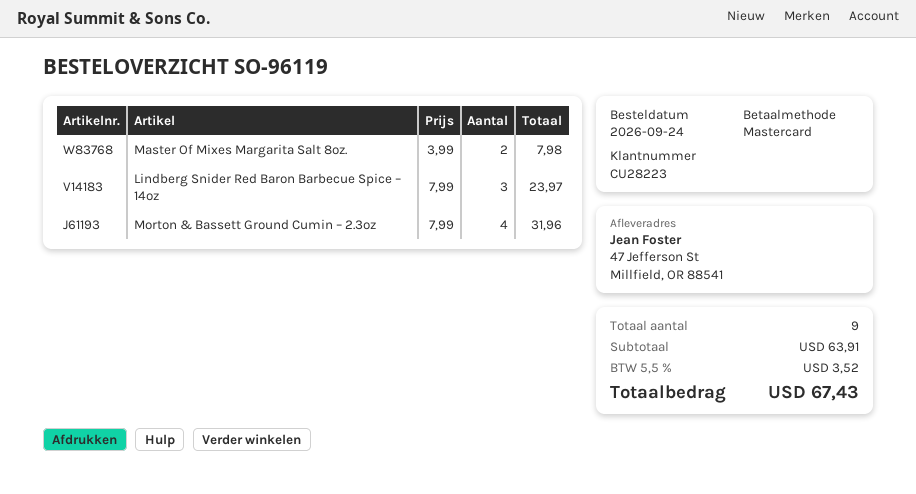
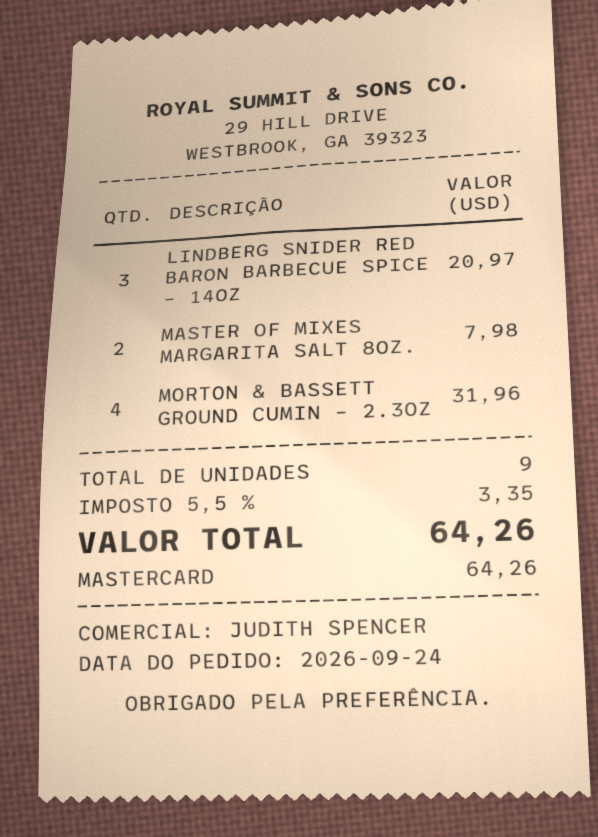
Lindberg Snider Red Baron Barbecue Spice – 14oz: 3 for 23.97 -> 3 for 20.97
tax: 5.5% = 3.52 -> 5.5% = 3.35
total: 67.43 -> 64.26

